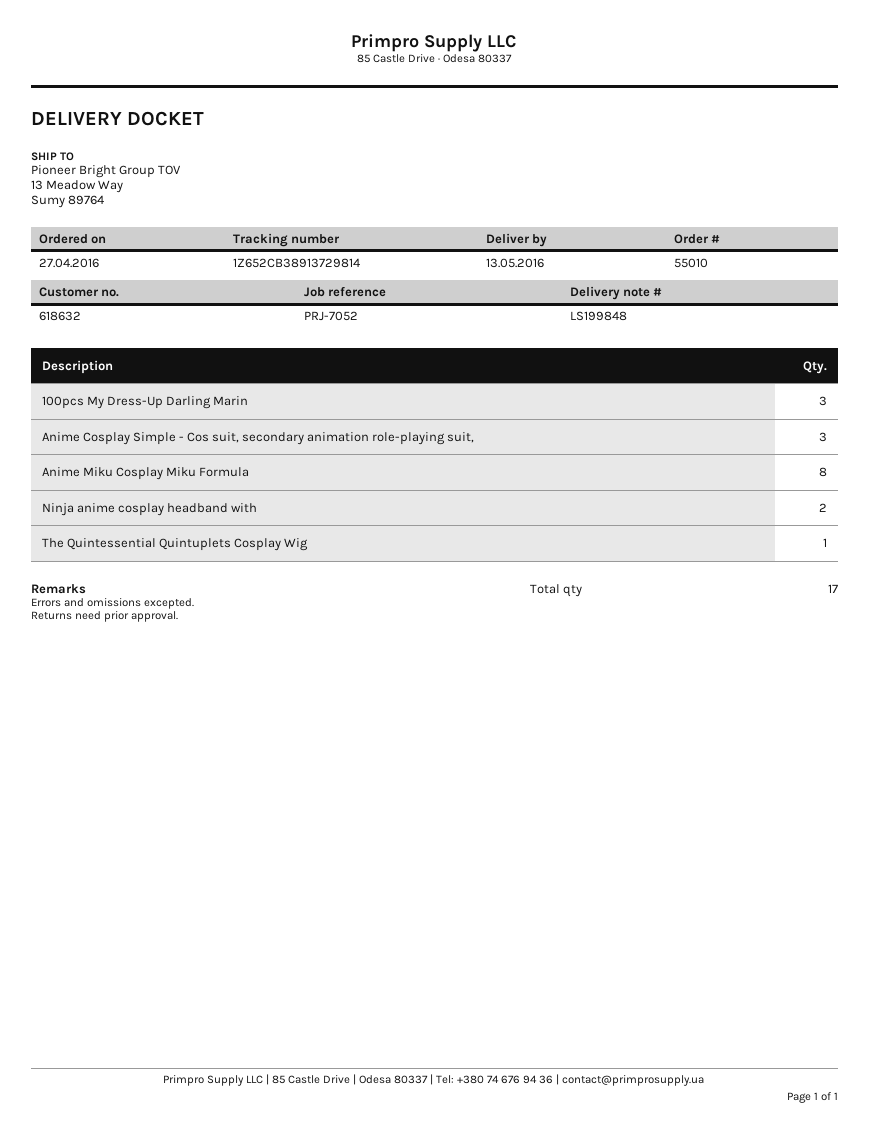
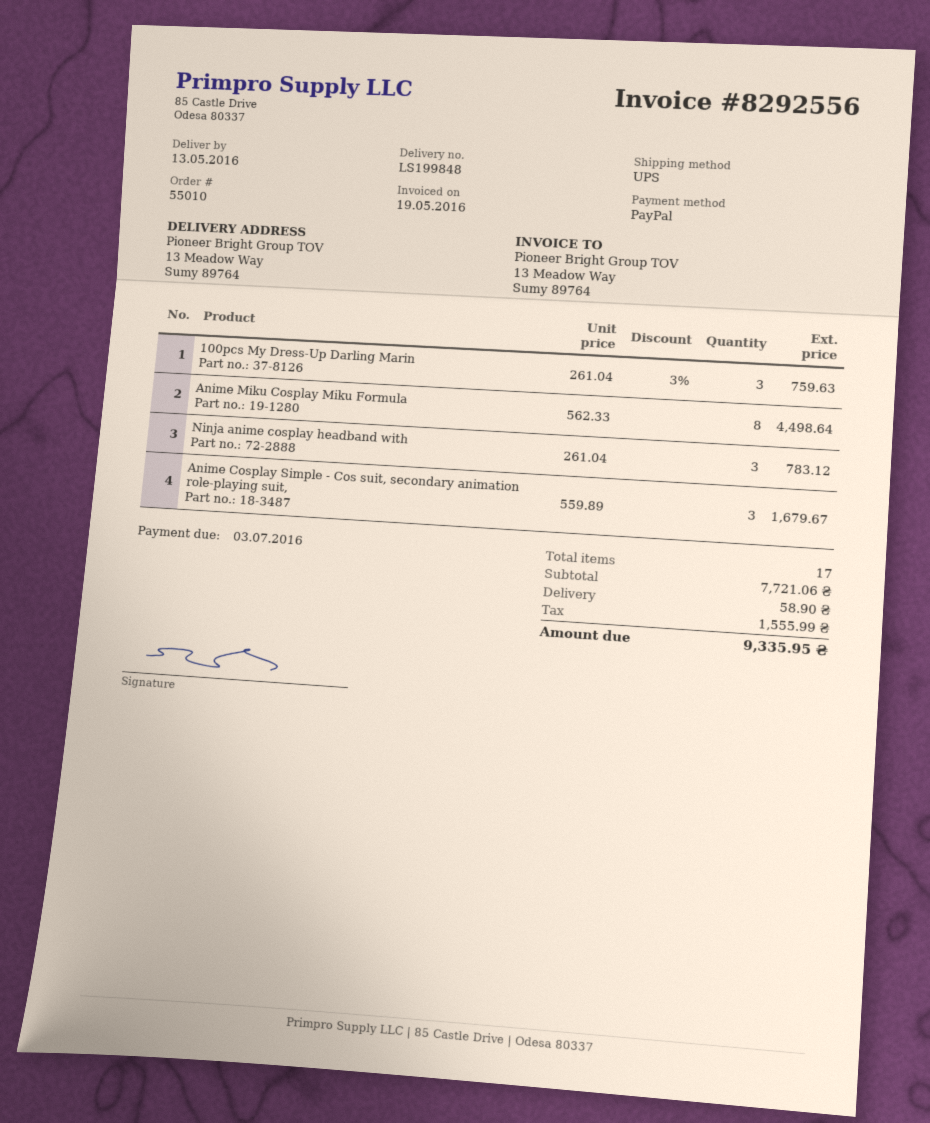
Ninja anime cosplay headband with: 2 -> 3
The Quintessential Quintuplets Cosplay Wig: 1 -> none

